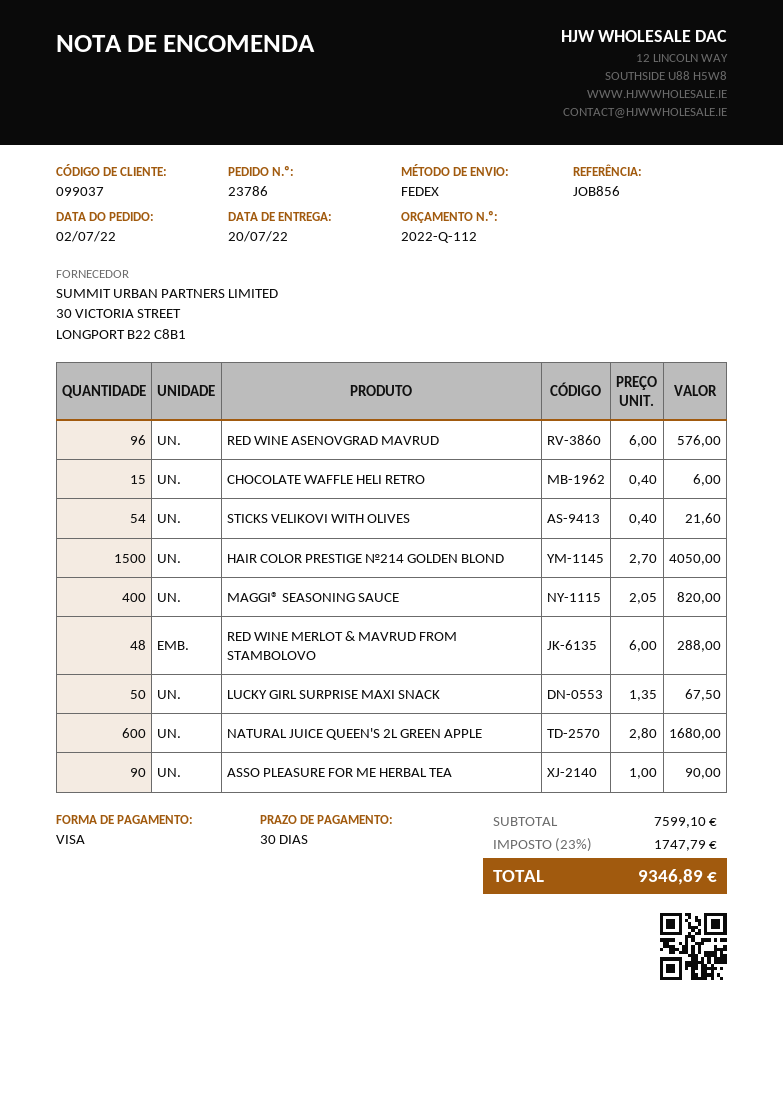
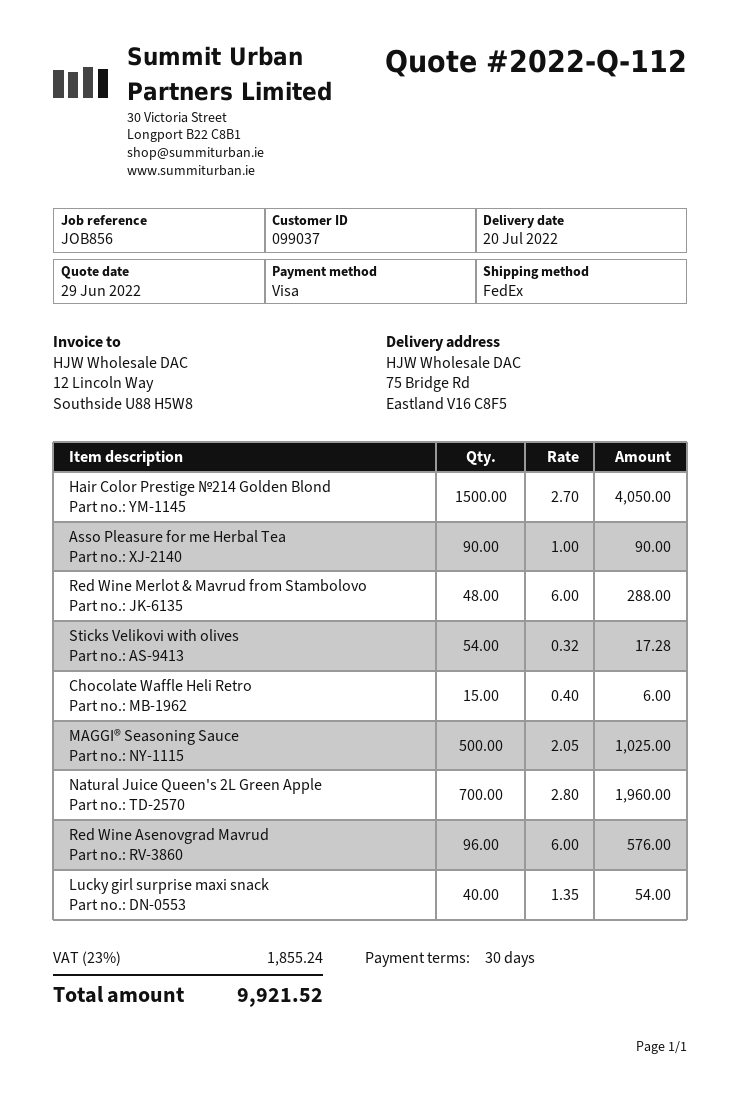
STICKS VELIKOVI WITH OLIVES: 54 x 0.40 = 21.60 -> 54 x 0.32 = 17.28
MAGGI® SEASONING SAUCE: 400 x 2.05 = 820.00 -> 500 x 2.05 = 1025.00
LUCKY GIRL SURPRISE MAXI SNACK: 50 x 1.35 = 67.50 -> 40 x 1.35 = 54.00
NATURAL JUICE QUEEN'S 2L GREEN APPLE: 600 x 2.80 = 1680.00 -> 700 x 2.80 = 1960.00
tax: 23% = 1747.79 -> 23% = 1855.24
total: 9346.89 -> 9921.52

